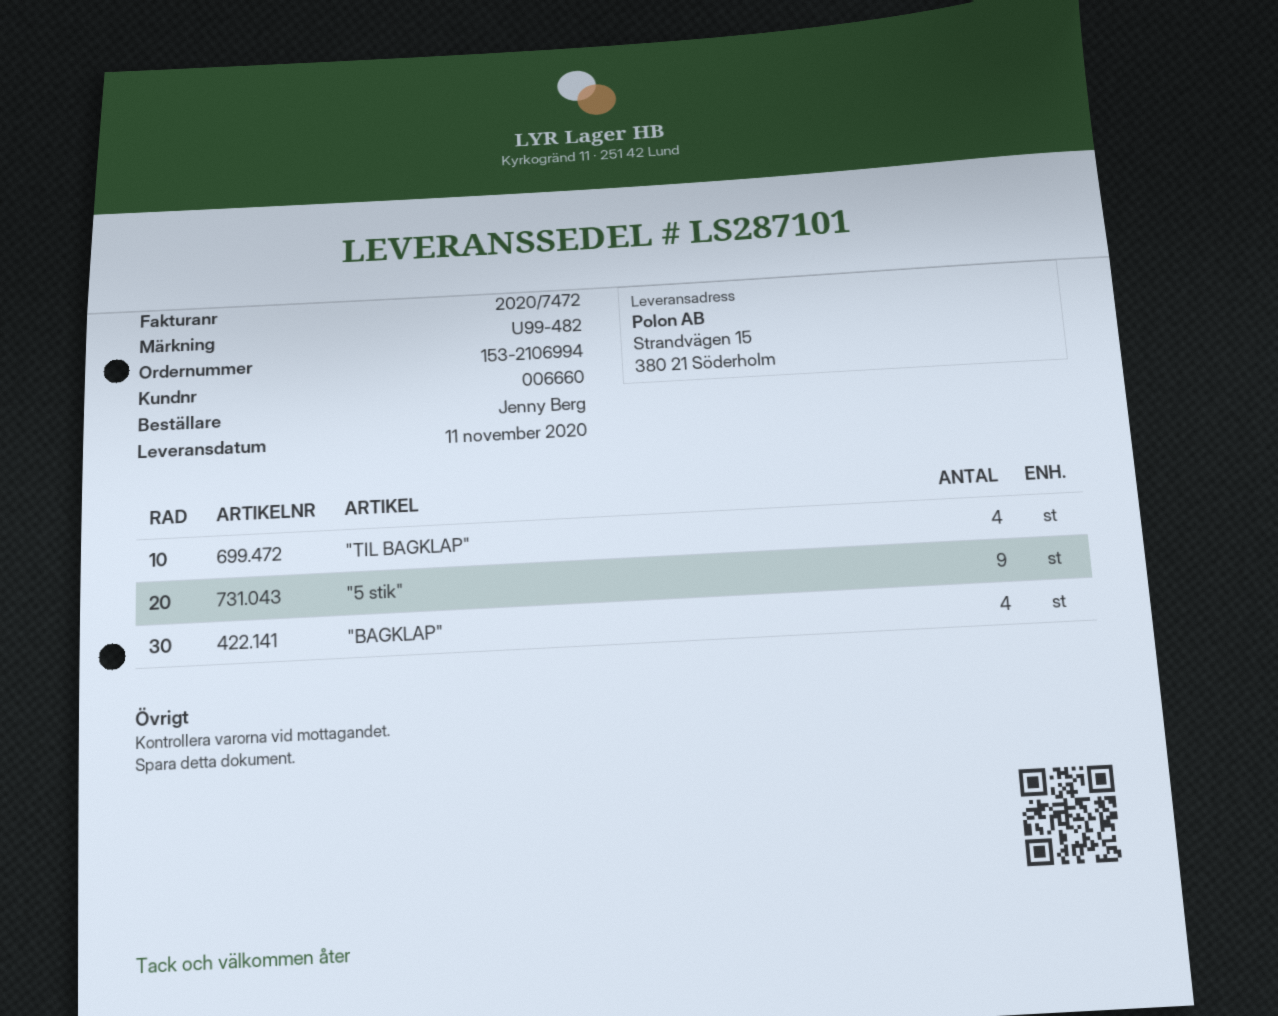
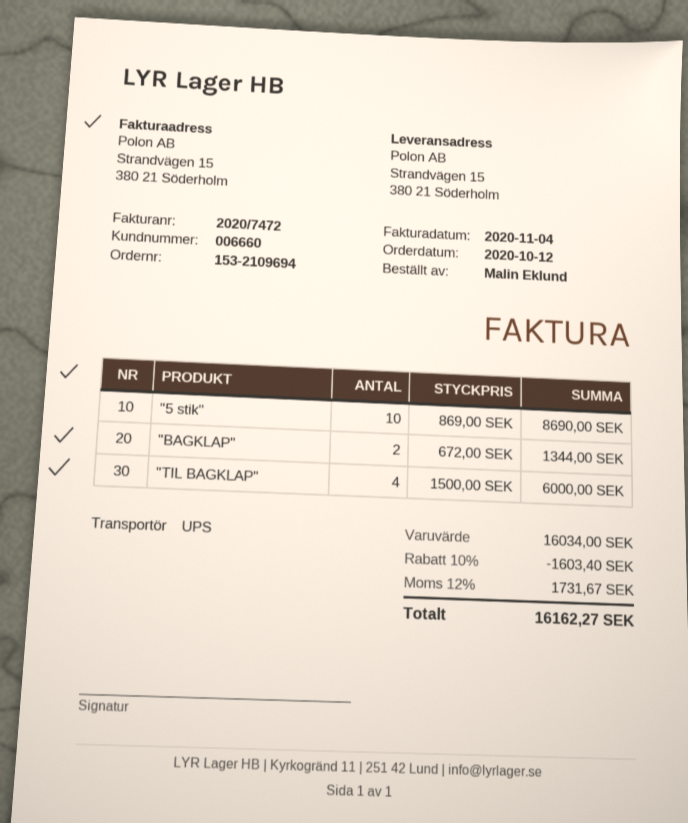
order number: 153-2106994 -> 153-2109694
ordered by: Jenny Berg -> Malin Eklund
"5 stik": 9 -> 10
"BAGKLAP": 4 -> 2

